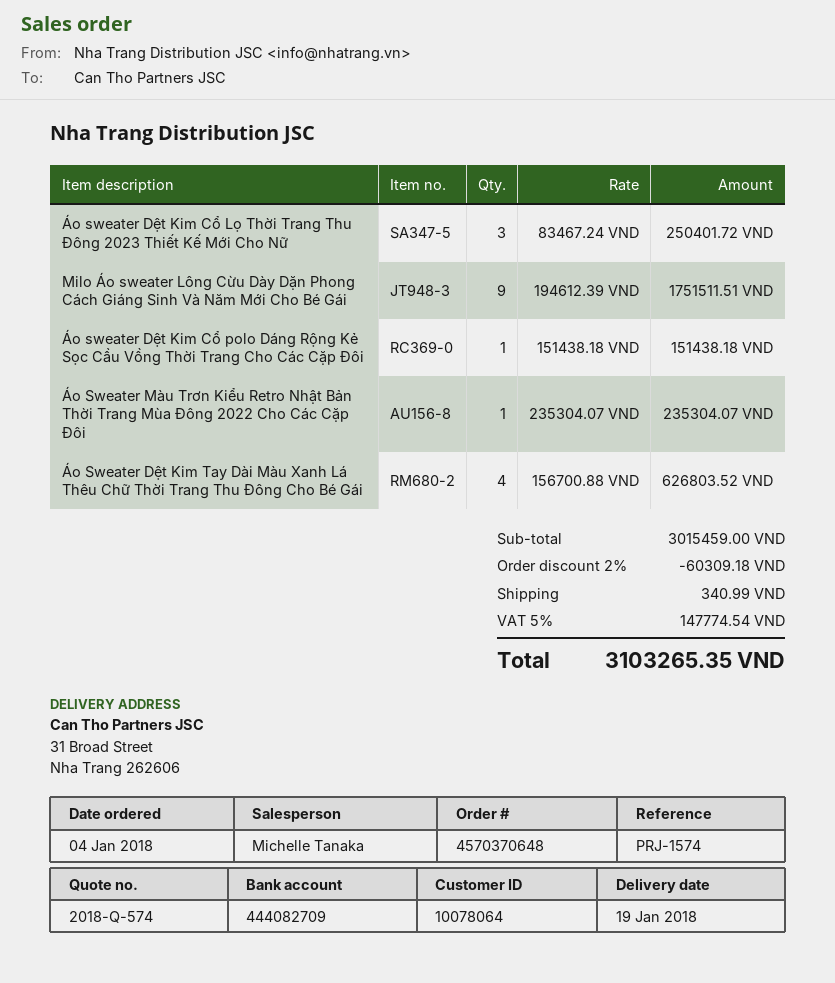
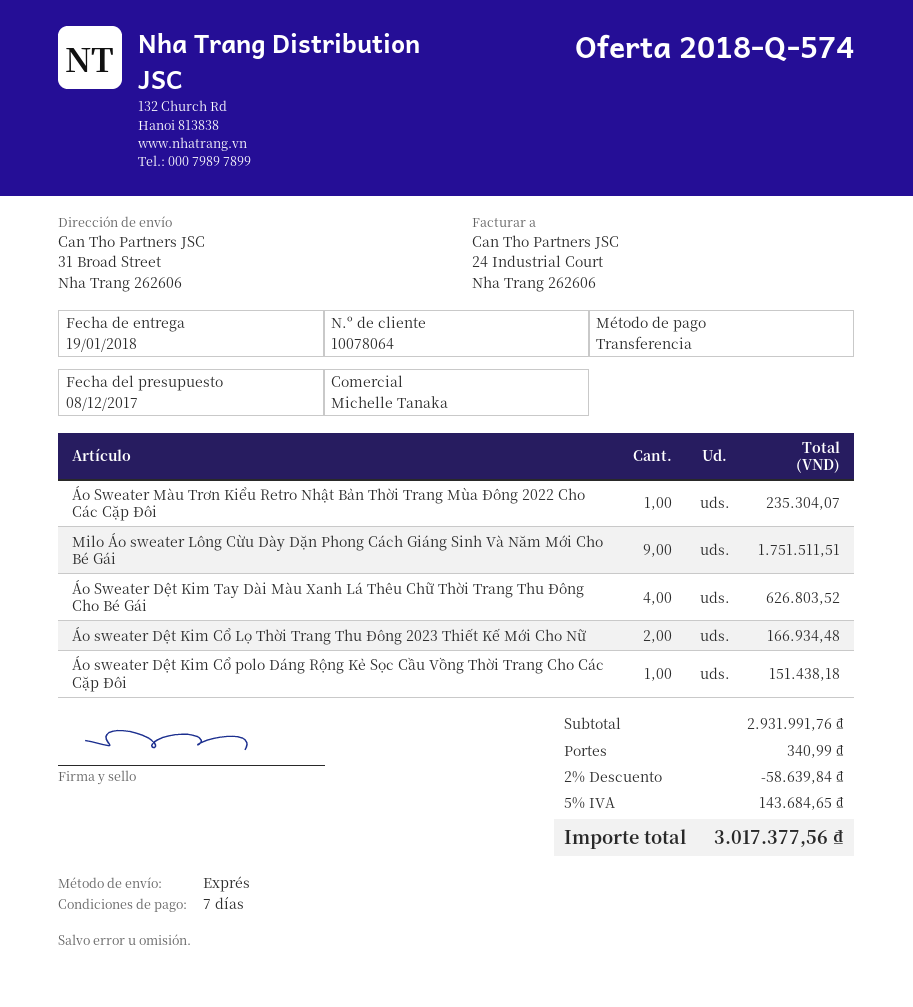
Áo sweater Dệt Kim Cổ Lọ Thời Trang Thu Đông 2023 Thiết Kế Mới Cho Nữ: 3 for 250401.72 -> 2 for 166934.48
subtotal: 3015459.00 -> 2931991.76
discount: 2% = 60309.18 -> 2% = 58639.84
tax: 5% = 147774.54 -> 5% = 143684.65
total: 3103265.35 -> 3017377.56

